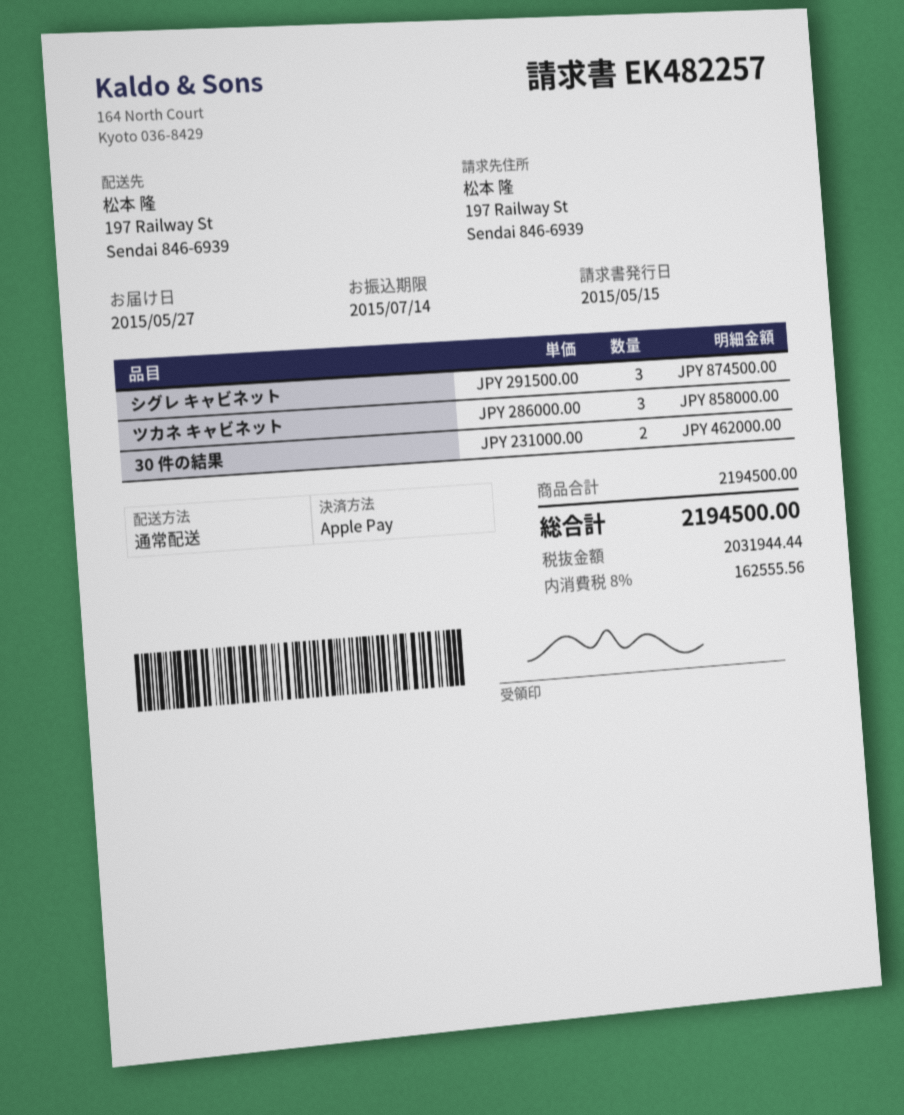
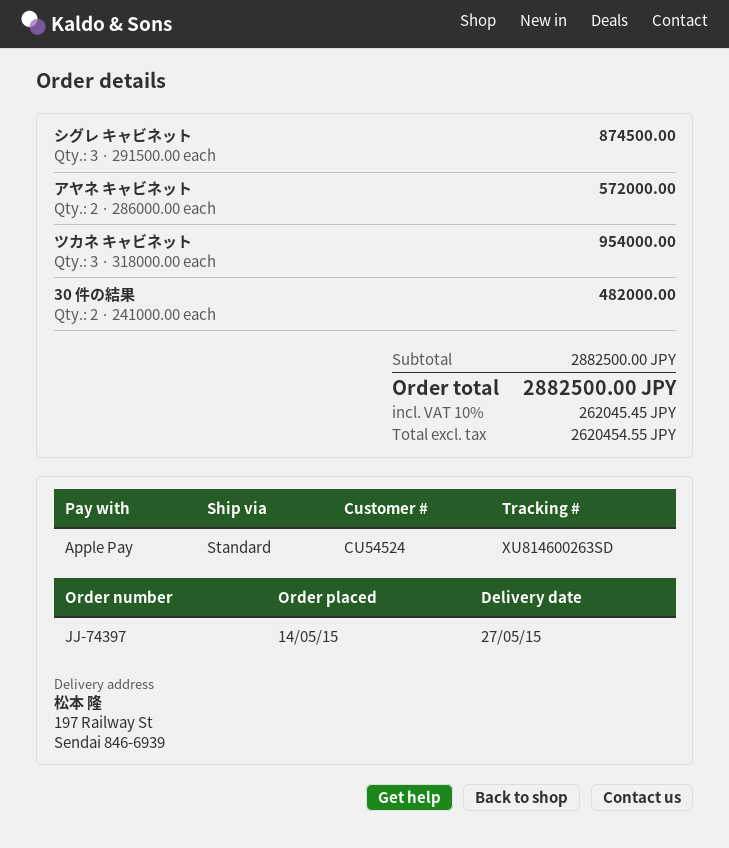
ツカネ キャビネット: 3 x 286000.00 = 858000.00 -> 3 x 318000.00 = 954000.00
30 件の結果: 2 x 231000.00 = 462000.00 -> 2 x 241000.00 = 482000.00
アヤネ キャビネット: none -> 2 x 286000.00 = 572000.00
subtotal: 2194500.00 -> 2882500.00
net: 2031944.44 -> 2620454.55
tax: 8% = 162555.56 -> 10% = 262045.45
total: 2194500.00 -> 2882500.00

